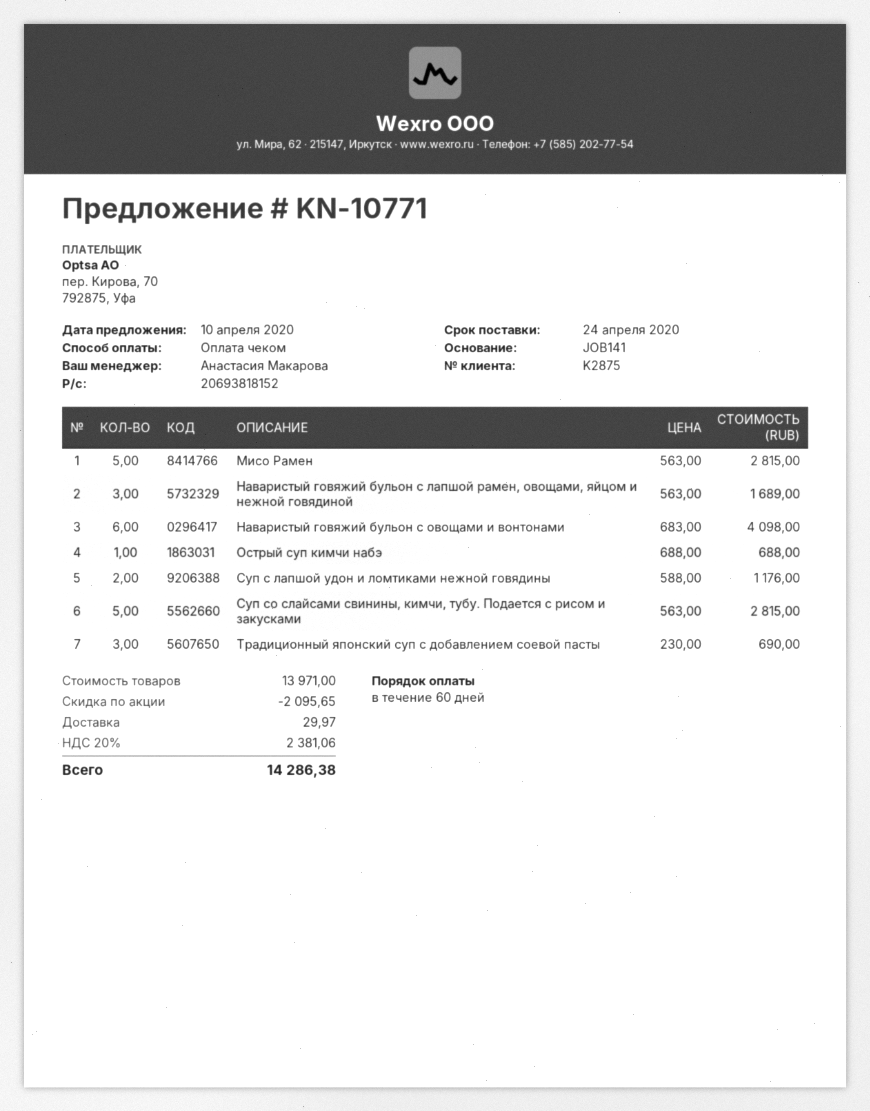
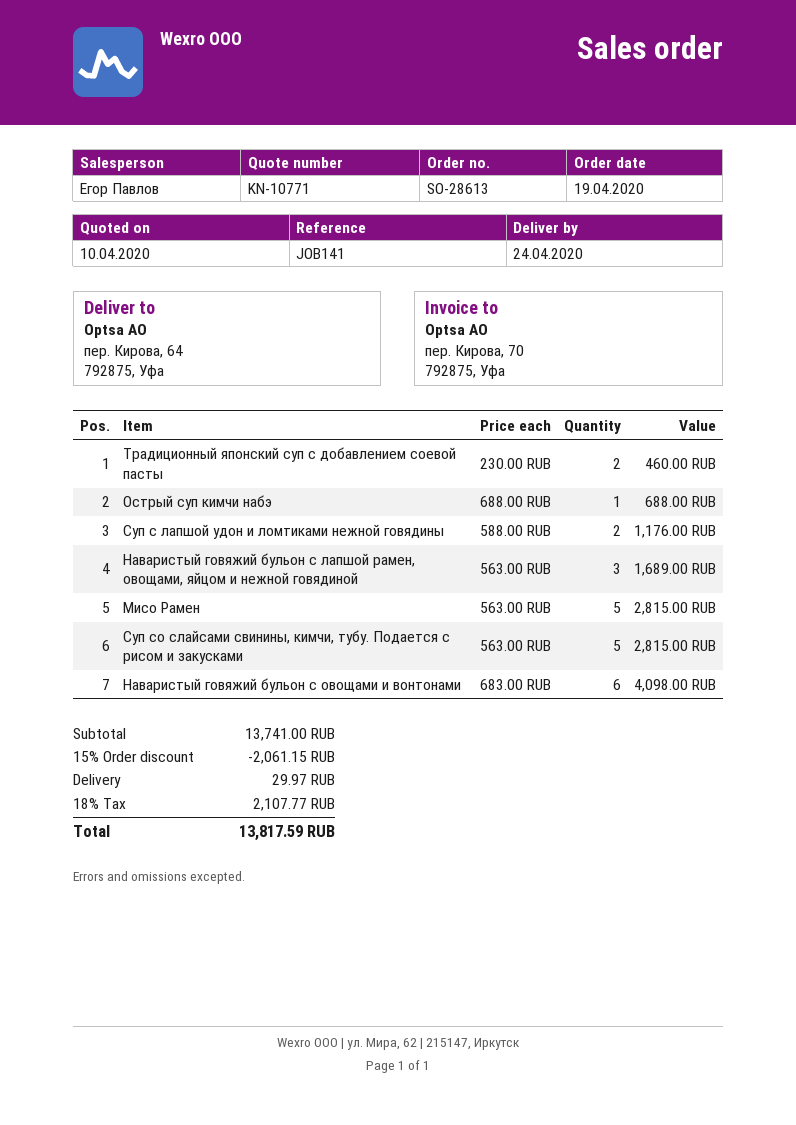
sales rep: Анастасия Макарова -> Егор Павлов
Традиционный японский суп с добавлением соевой пасты: 3 x 230.00 = 690.00 -> 2 x 230.00 = 460.00
subtotal: 13971.00 -> 13741.00
discount: 2095.65 -> 2061.15
tax: 20% = 2381.06 -> 18% = 2107.77
total: 14286.38 -> 13817.59

